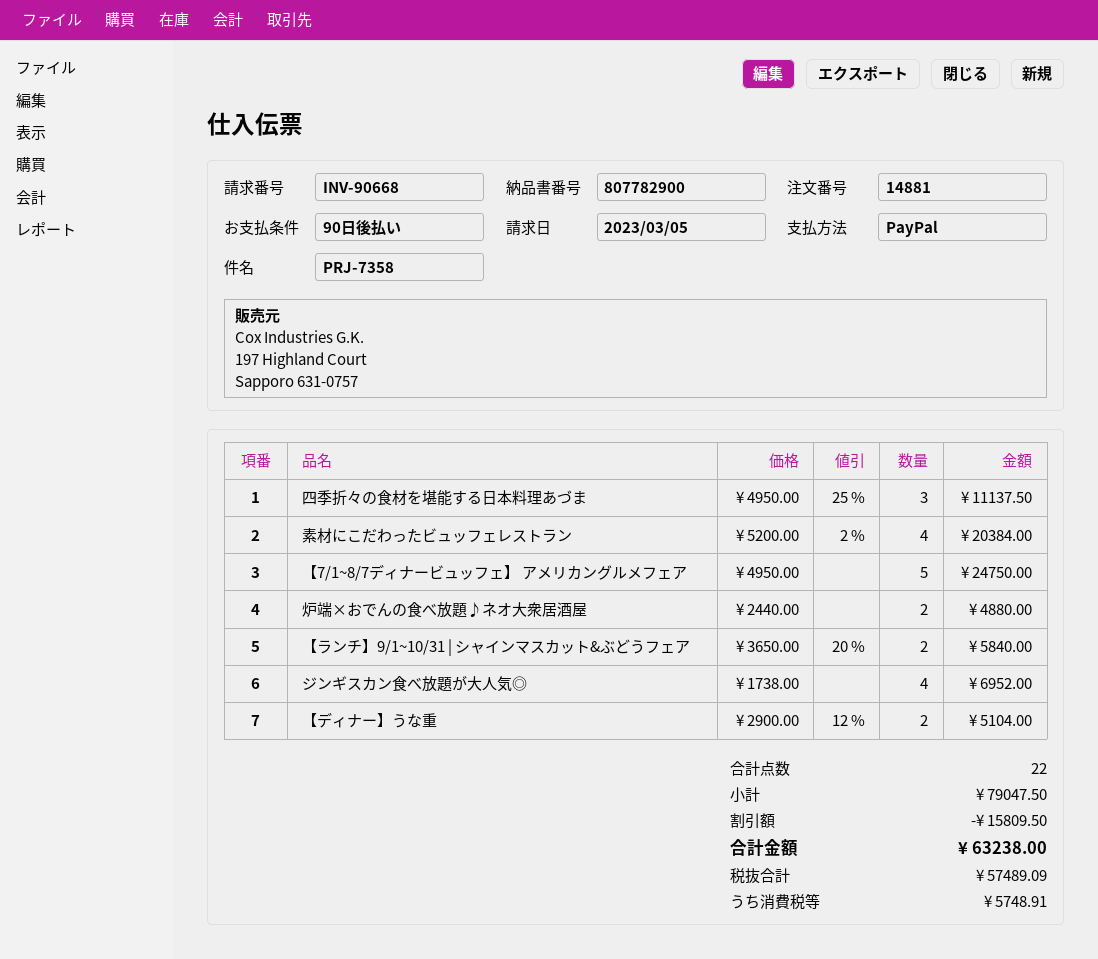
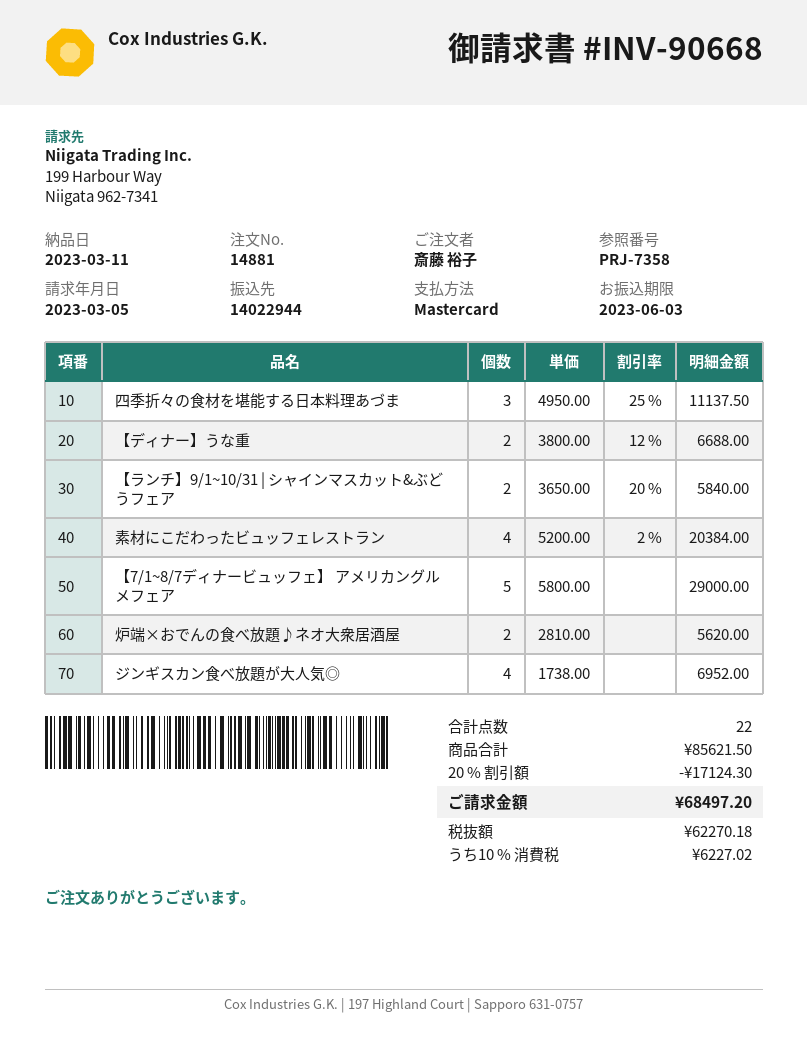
payment method: PayPal -> Mastercard
【7/1~8/7ディナービュッフェ】 アメリカングルメフェア: 5 x 4950.00 = 24750.00 -> 5 x 5800.00 = 29000.00
炉端×おでんの食べ放題♪ネオ大衆居酒屋: 2 x 2440.00 = 4880.00 -> 2 x 2810.00 = 5620.00
【ディナー】うな重: 2 x 2900.00 - 12% = 5104.00 -> 2 x 3800.00 - 12% = 6688.00
subtotal: 79047.50 -> 85621.50
discount: 15809.50 -> 17124.30
net: 57489.09 -> 62270.18
tax: 5748.91 -> 6227.02
total: 63238.00 -> 68497.20

